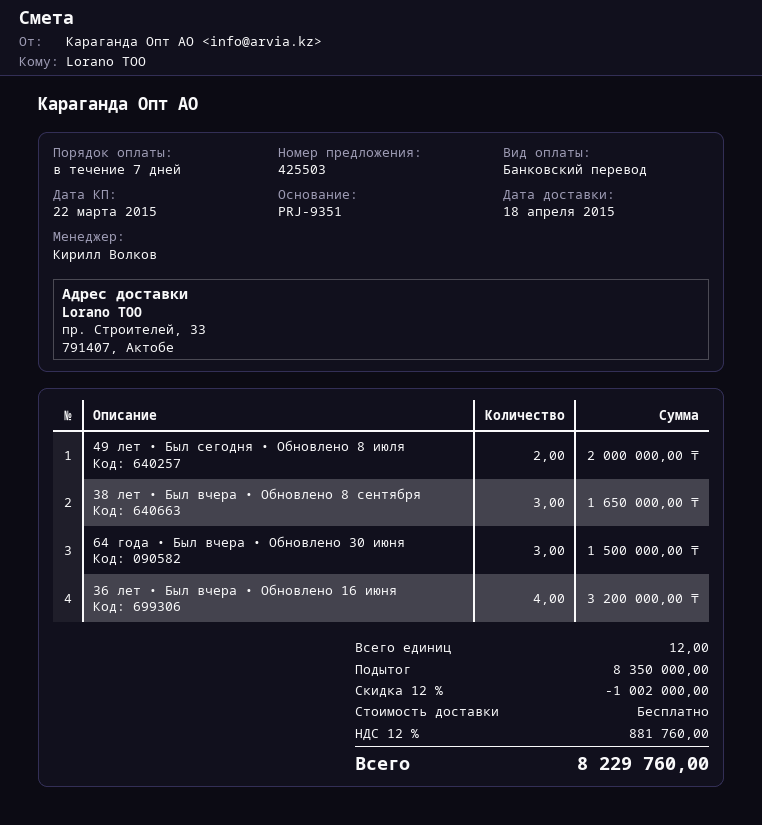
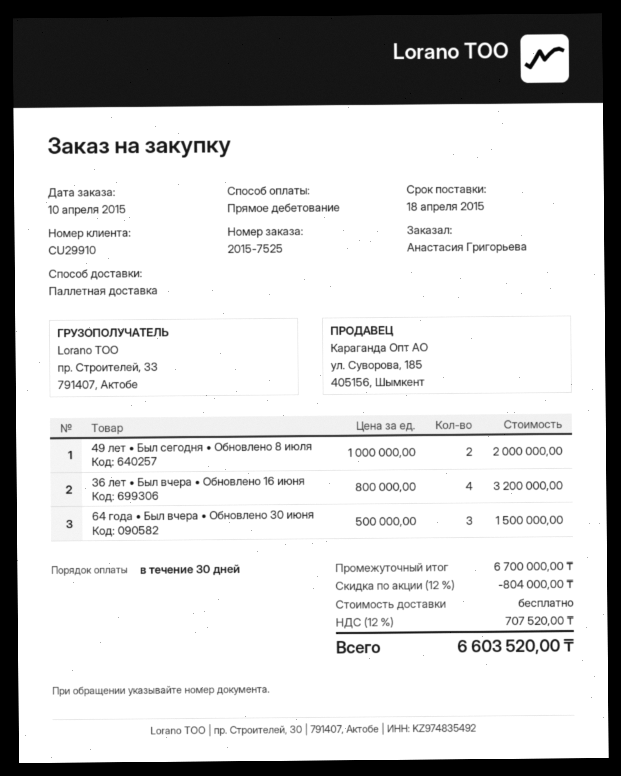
payment terms: 7 days -> 30 days
payment method: bank transfer -> direct debit
38 лет • Был вчера • Обновлено 8 сентября: 3 for 1650000.00 -> none
subtotal: 8350000.00 -> 6700000.00
discount: 12% = 1002000.00 -> 12% = 804000.00
tax: 12% = 881760.00 -> 12% = 707520.00
total: 8229760.00 -> 6603520.00

